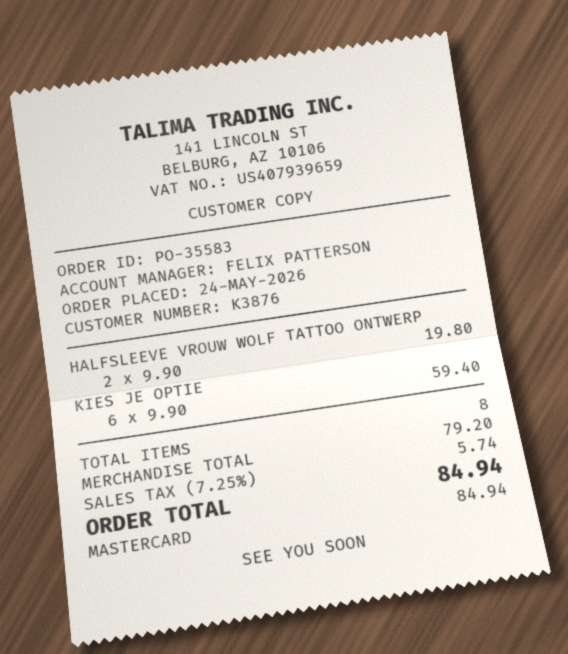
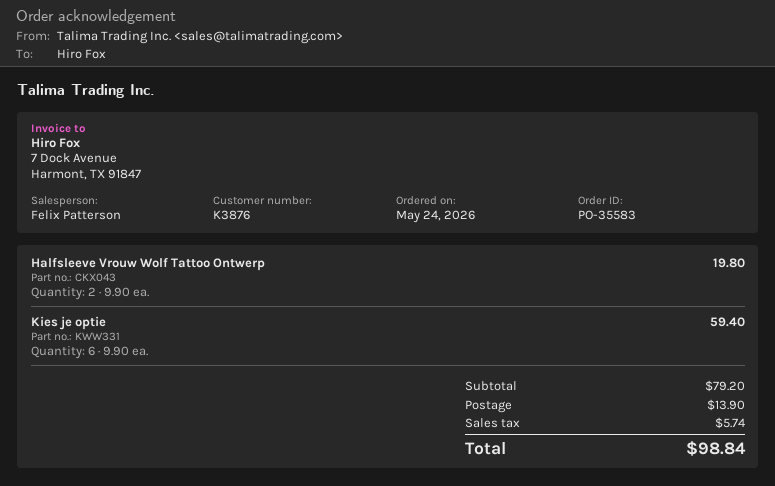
shipping: none -> 13.90
total: 84.94 -> 98.84

